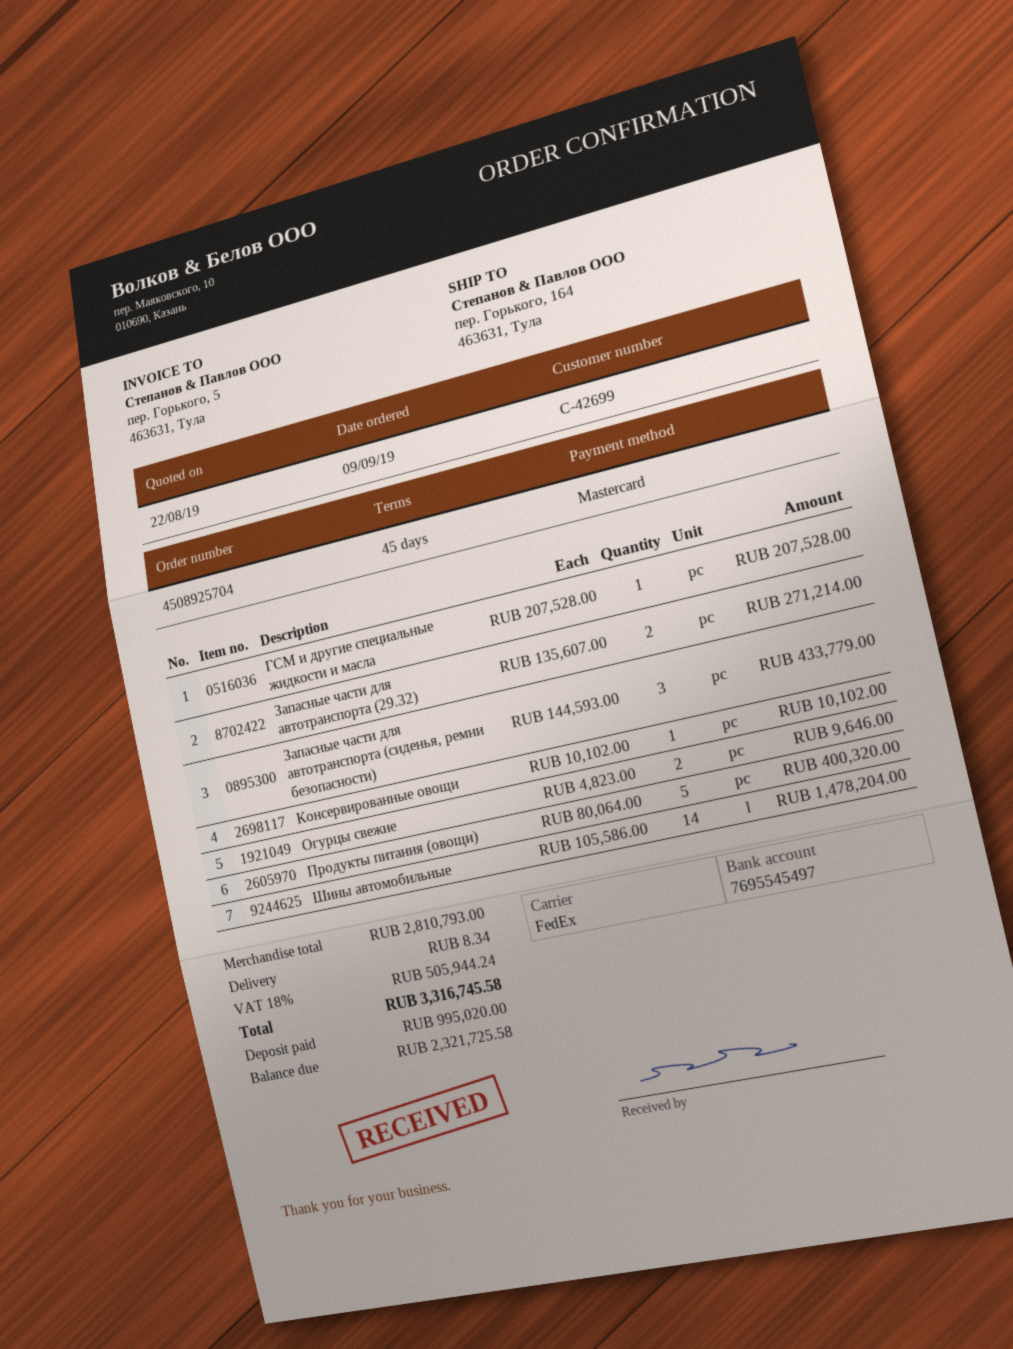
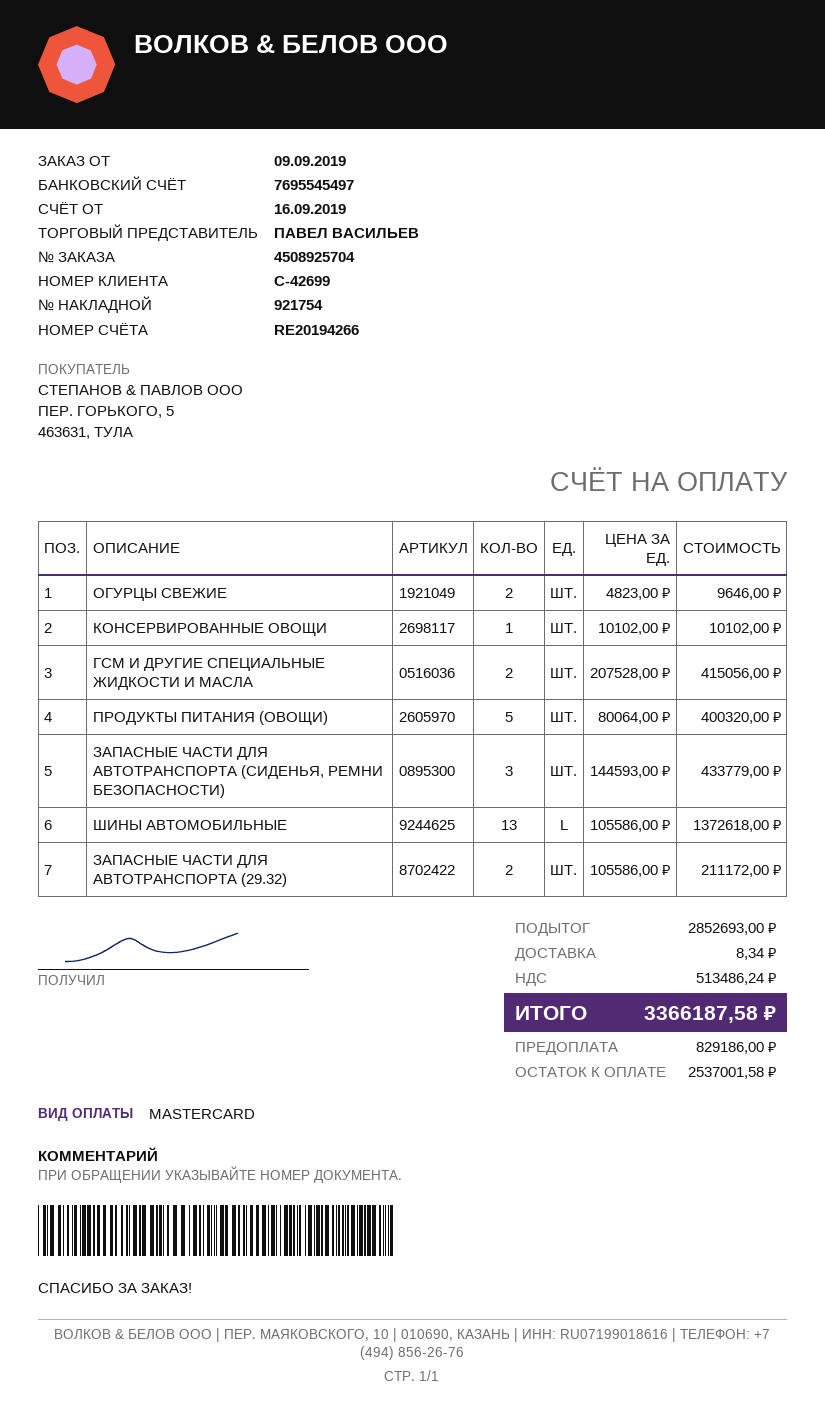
ГСМ и другие специальные жидкости и масла: 1 x 207528.00 = 207528.00 -> 2 x 207528.00 = 415056.00
Запасные части для автотранспорта (29.32): 2 x 135607.00 = 271214.00 -> 2 x 105586.00 = 211172.00
Шины автомобильные: 14 x 105586.00 = 1478204.00 -> 13 x 105586.00 = 1372618.00
subtotal: 2810793.00 -> 2852693.00
tax: 505944.24 -> 513486.24
total: 3316745.58 -> 3366187.58
deposit: 995020.00 -> 829186.00
balance: 2321725.58 -> 2537001.58

